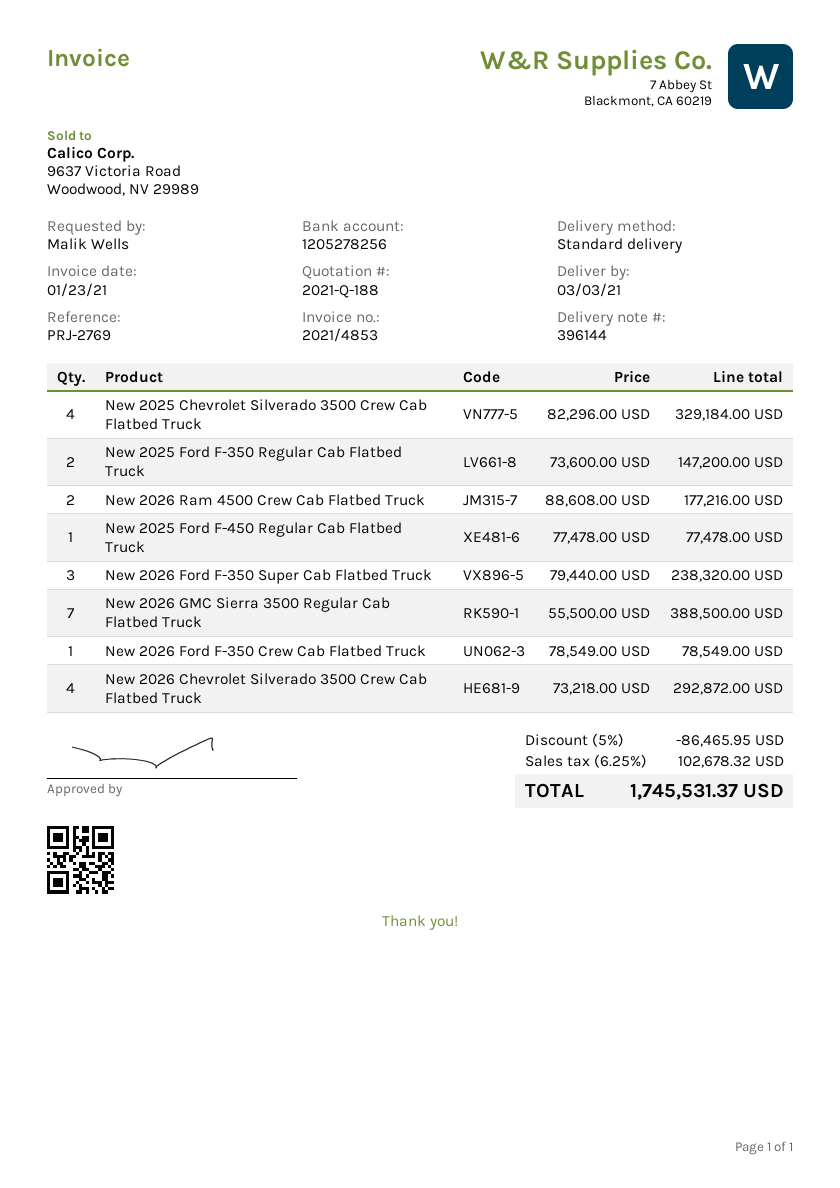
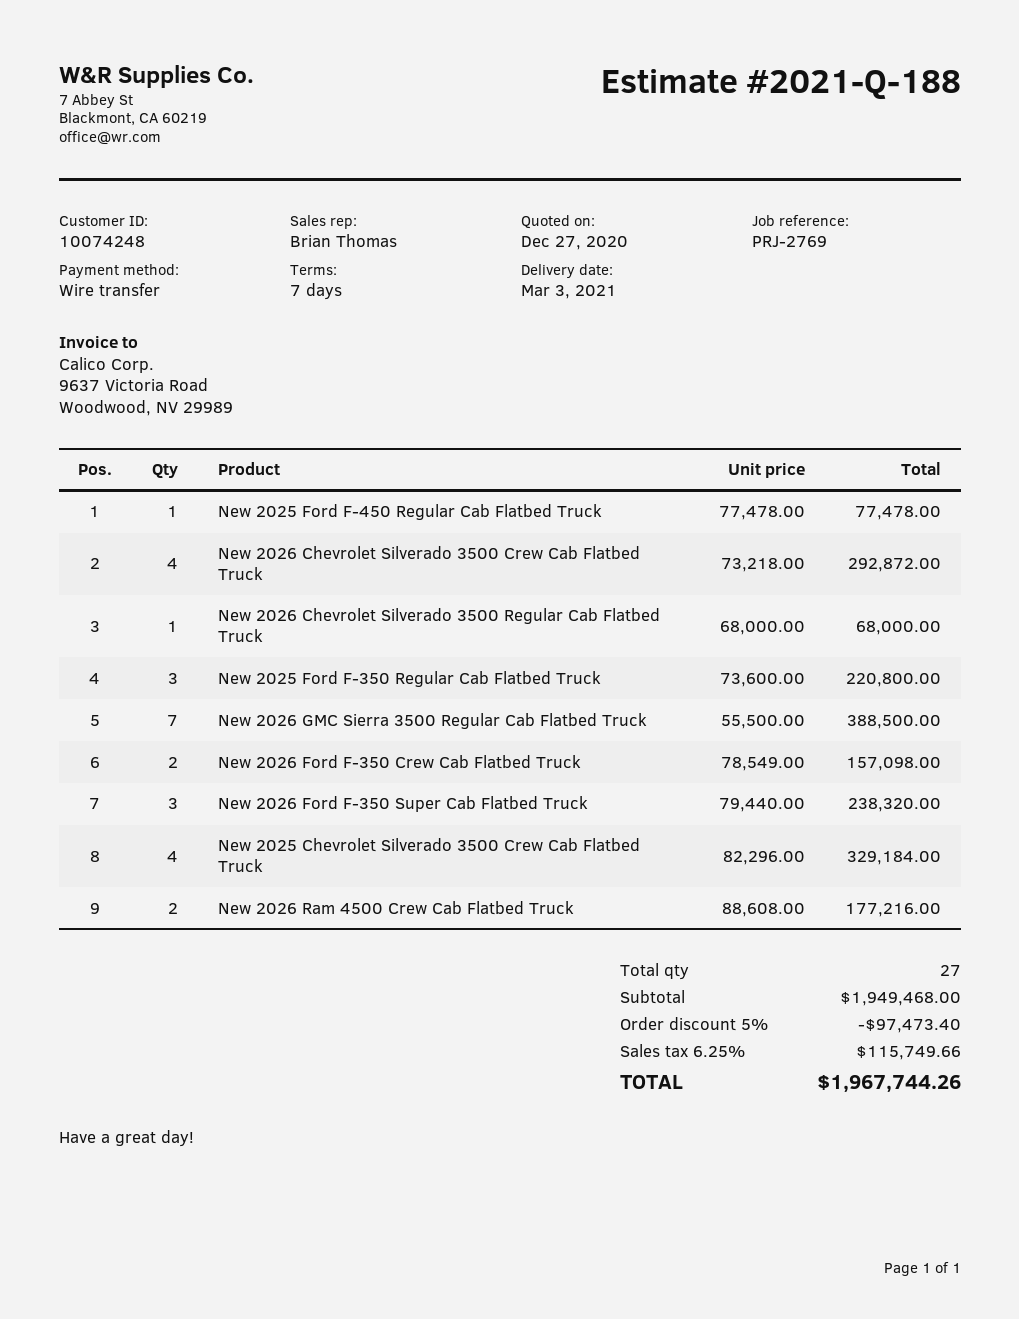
New 2025 Ford F-350 Regular Cab Flatbed Truck: 2 x 73600.00 = 147200.00 -> 3 x 73600.00 = 220800.00
New 2026 Ford F-350 Crew Cab Flatbed Truck: 1 x 78549.00 = 78549.00 -> 2 x 78549.00 = 157098.00
New 2026 Chevrolet Silverado 3500 Regular Cab Flatbed Truck: none -> 1 x 68000.00 = 68000.00
discount: 5% = 86465.95 -> 5% = 97473.40
tax: 6.25% = 102678.32 -> 6.25% = 115749.66
total: 1745531.37 -> 1967744.26

